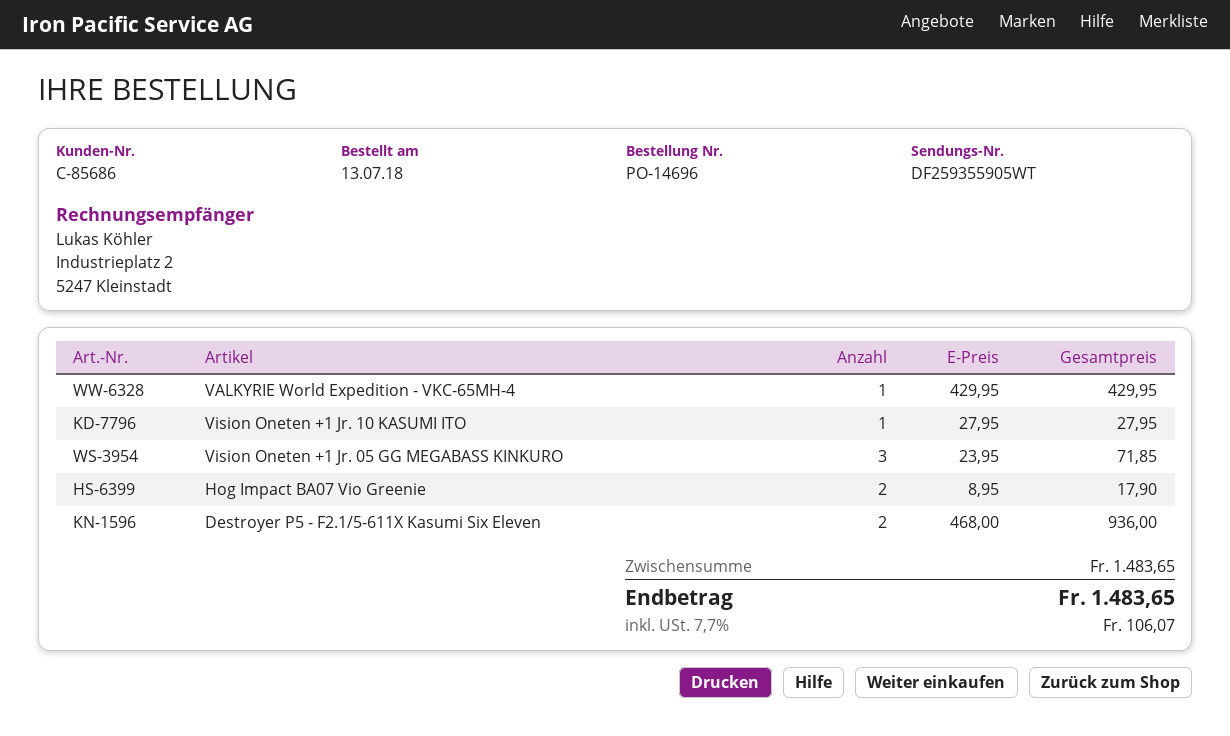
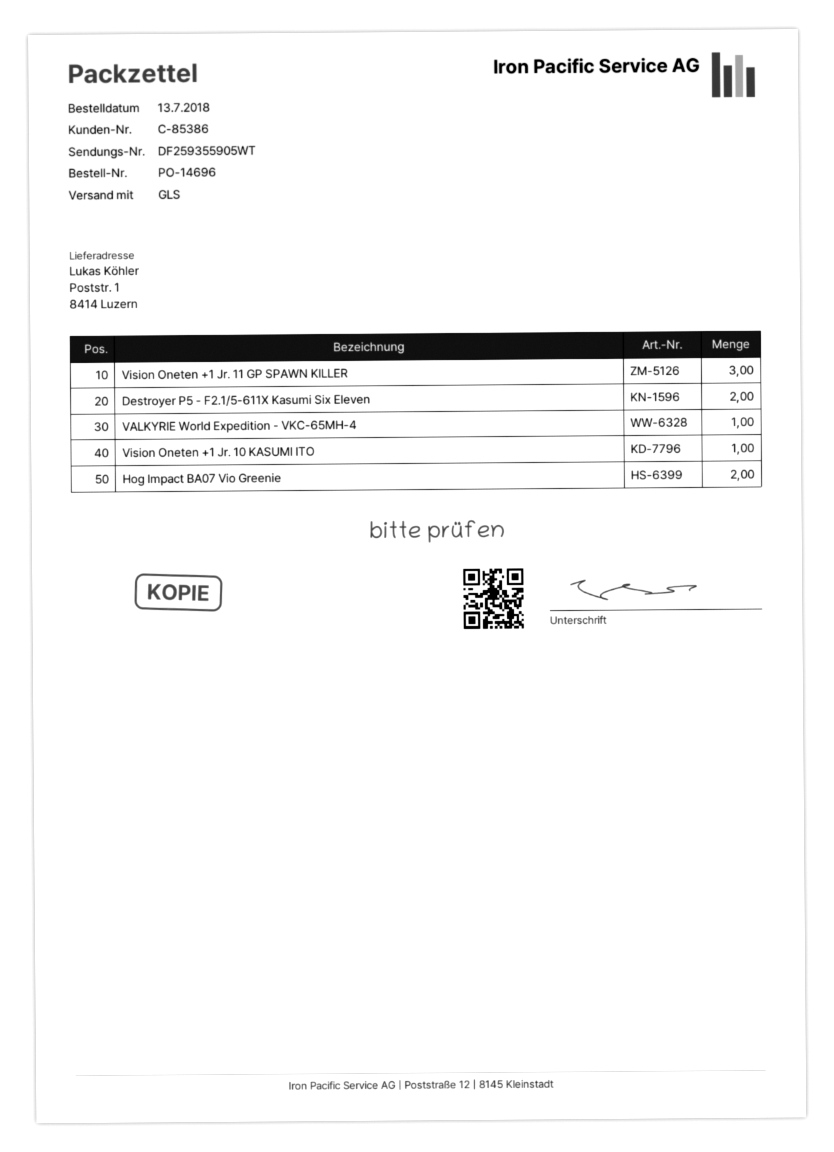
customer number: C-85686 -> C-85386
Vision Oneten +1 Jr. 05 GG MEGABASS KINKURO: 3 -> none
Vision Oneten +1 Jr. 11 GP SPAWN KILLER: none -> 3

